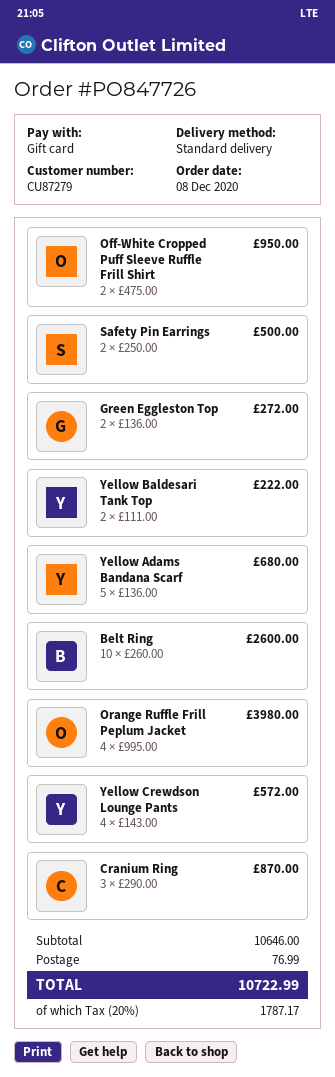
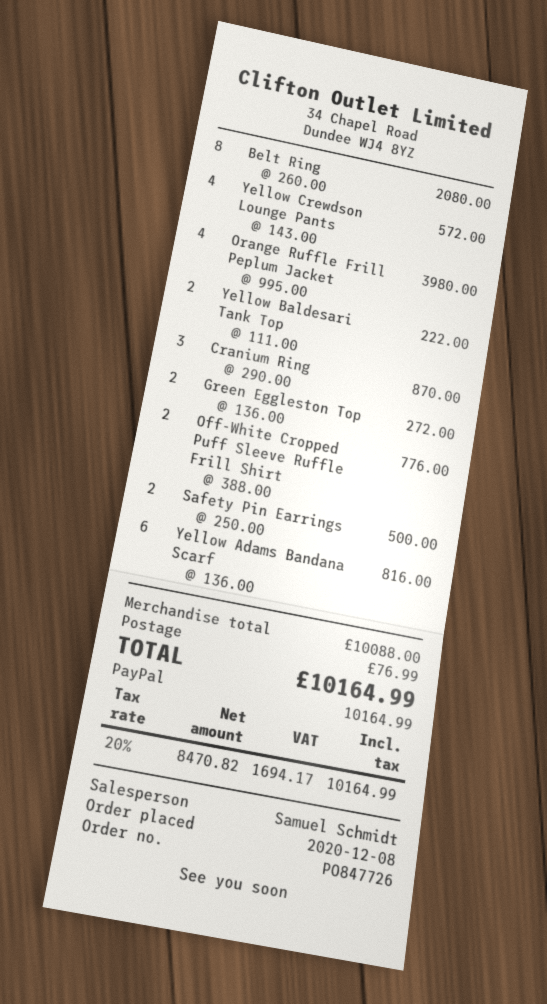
payment method: gift card -> PayPal
Off-White Cropped Puff Sleeve Ruffle Frill Shirt: 2 x 475.00 = 950.00 -> 2 x 388.00 = 776.00
Yellow Adams Bandana Scarf: 5 x 136.00 = 680.00 -> 6 x 136.00 = 816.00
Belt Ring: 10 x 260.00 = 2600.00 -> 8 x 260.00 = 2080.00
subtotal: 10646.00 -> 10088.00
tax: 20% = 1787.17 -> 20% = 1694.17
total: 10722.99 -> 10164.99

